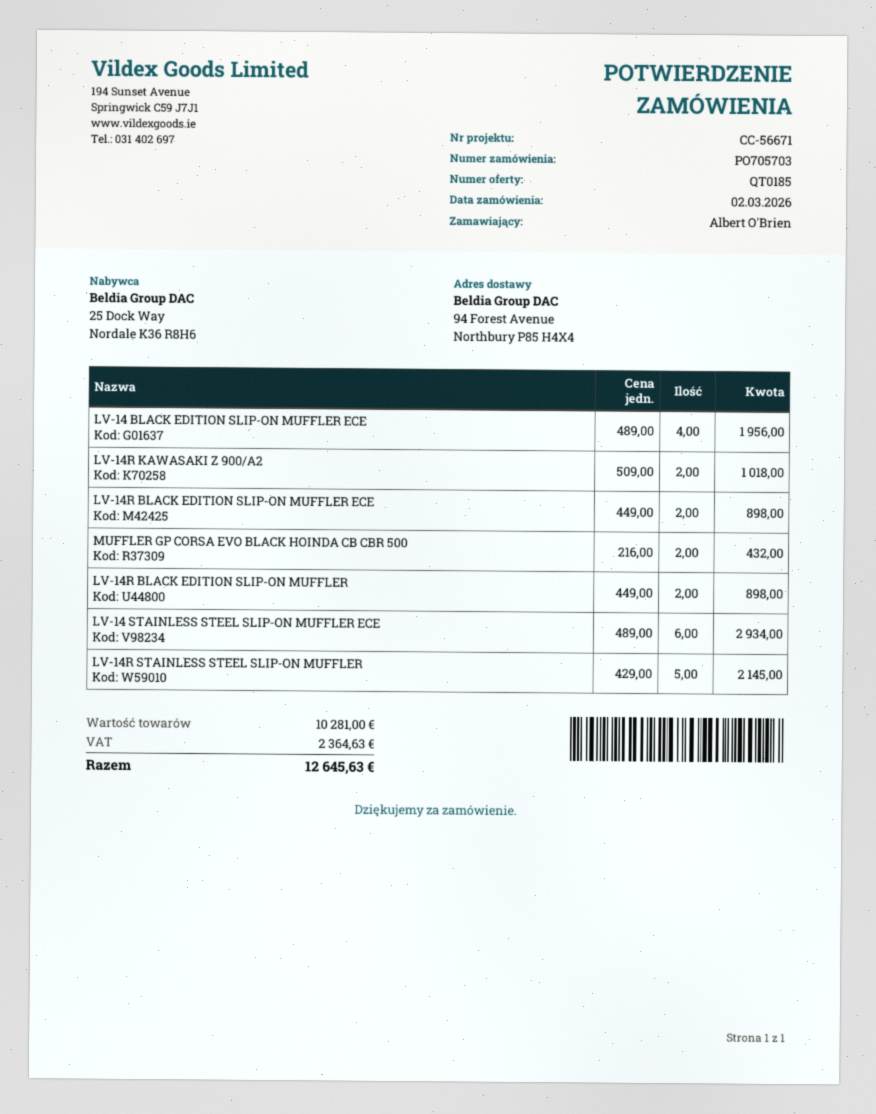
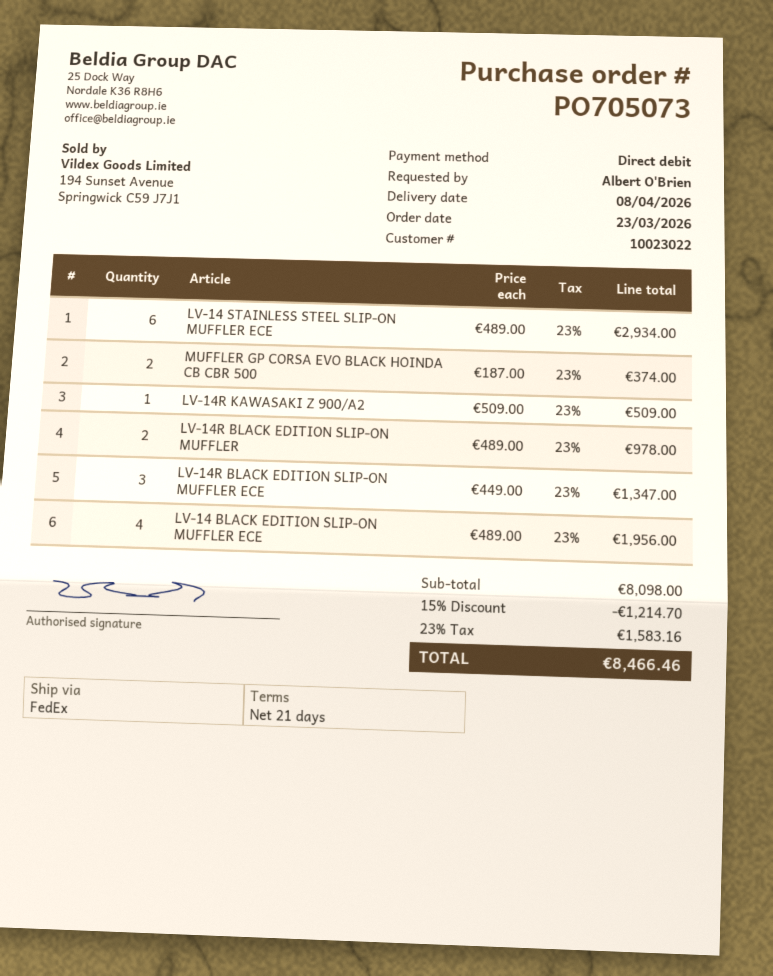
order number: PO705703 -> PO705073
order date: 2026-03-02 -> 2026-03-23
LV-14R KAWASAKI Z 900/A2: 2 x 509.00 = 1018.00 -> 1 x 509.00 = 509.00
LV-14R BLACK EDITION SLIP-ON MUFFLER ECE: 2 x 449.00 = 898.00 -> 3 x 449.00 = 1347.00
MUFFLER GP CORSA EVO BLACK HOINDA CB CBR 500: 2 x 216.00 = 432.00 -> 2 x 187.00 = 374.00
LV-14R BLACK EDITION SLIP-ON MUFFLER: 2 x 449.00 = 898.00 -> 2 x 489.00 = 978.00
LV-14R STAINLESS STEEL SLIP-ON MUFFLER: 5 x 429.00 = 2145.00 -> none
subtotal: 10281.00 -> 8098.00
discount: none -> 15% = 1214.70
tax: 2364.63 -> 1583.16
total: 12645.63 -> 8466.46

